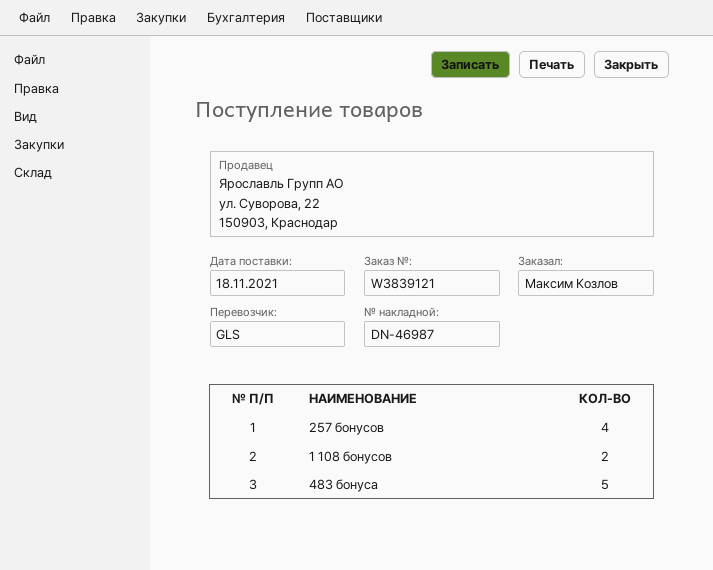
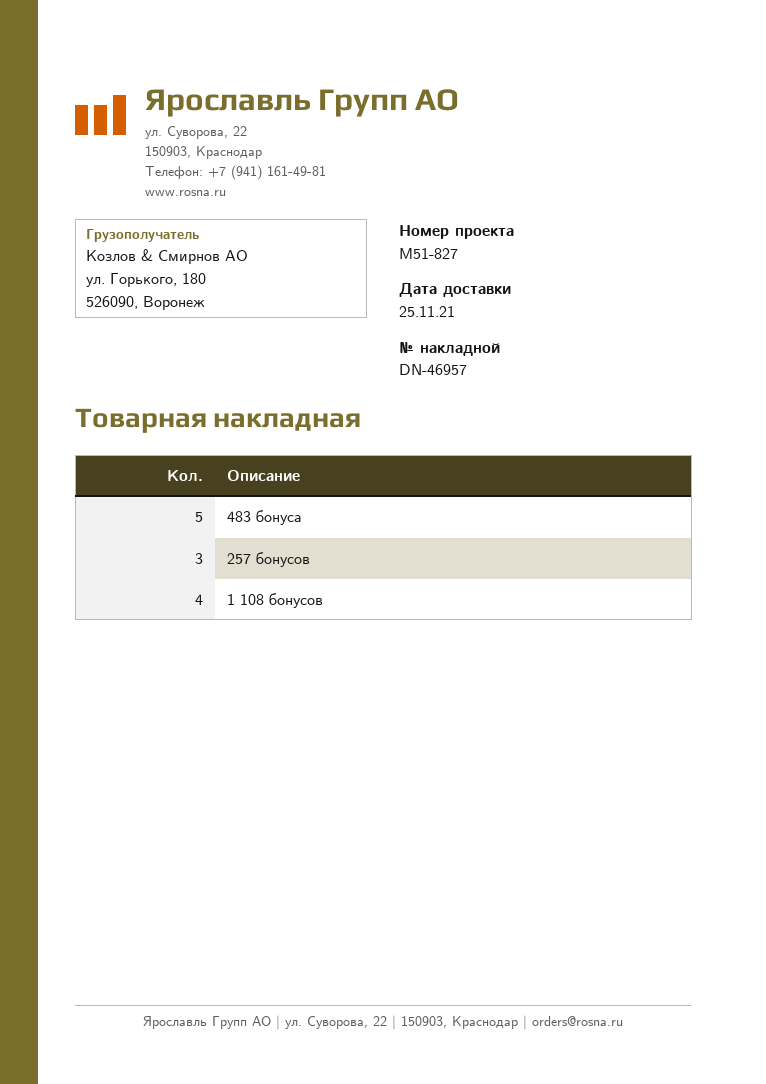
delivery note number: DN-46987 -> DN-46957
delivery date: 2021-11-18 -> 2021-11-25
257 бонусов: 4 -> 3
1 108 бонусов: 2 -> 4

